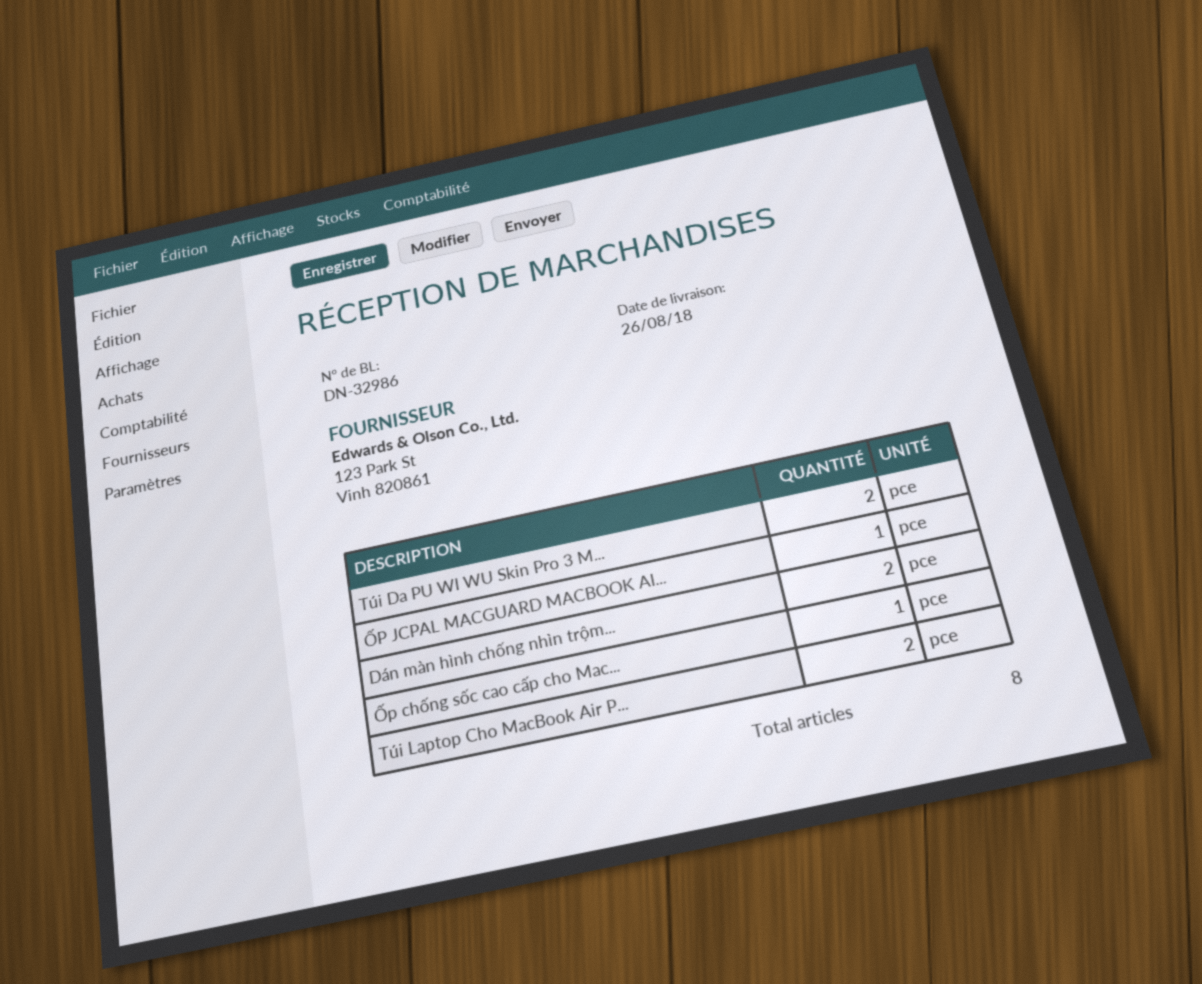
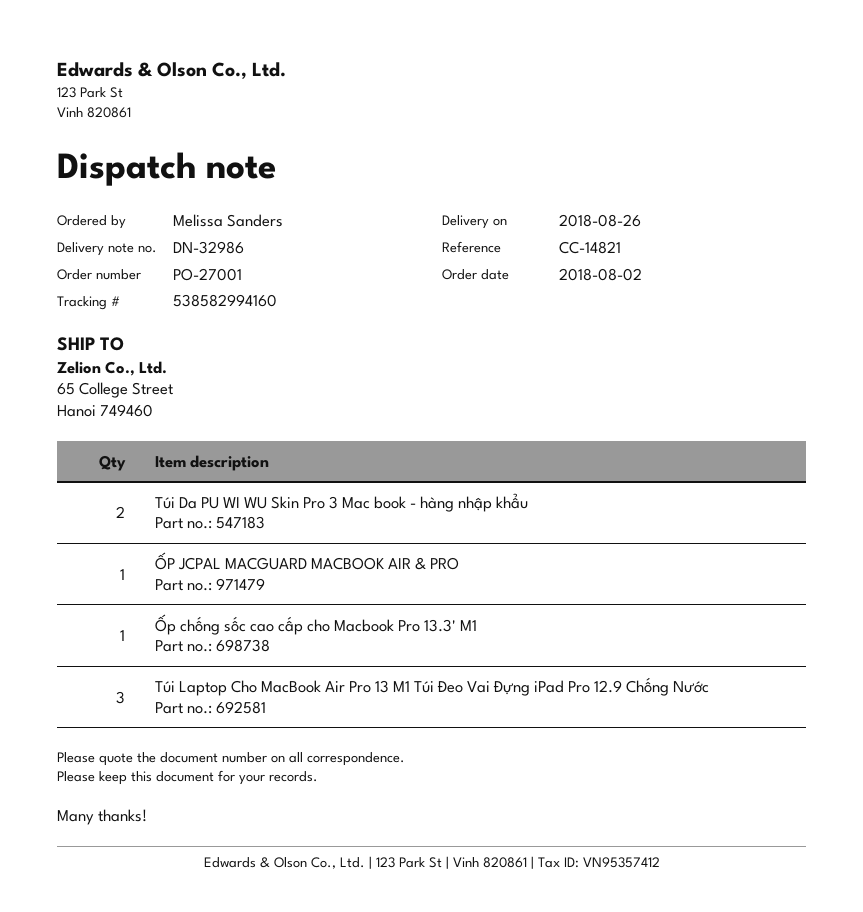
Dán màn hình chống nhìn trộm...: 2 -> none
Túi Laptop Cho MacBook Air P...: 2 -> 3

